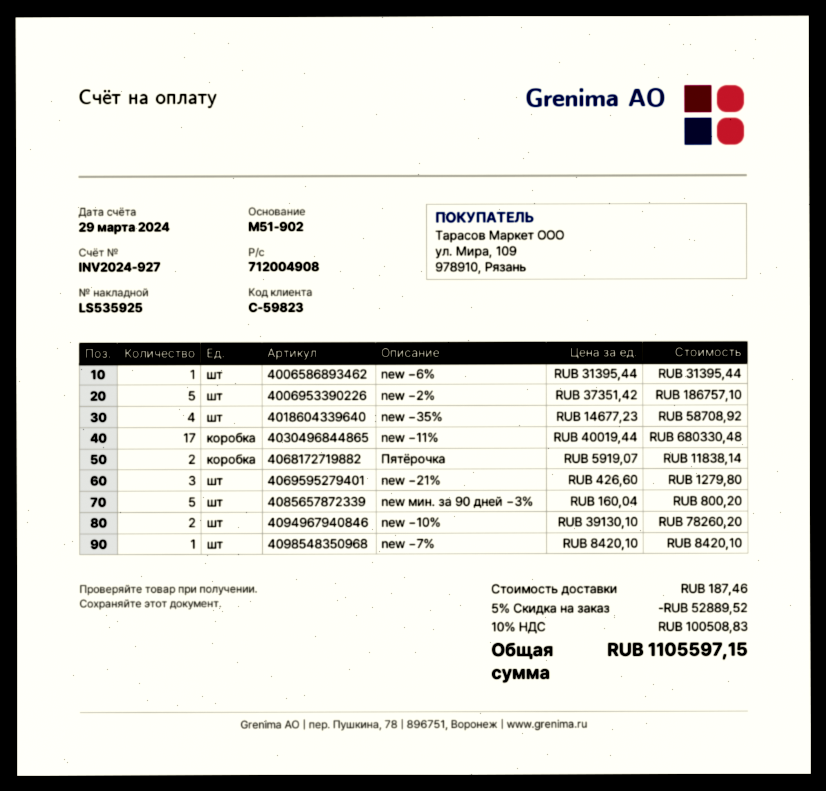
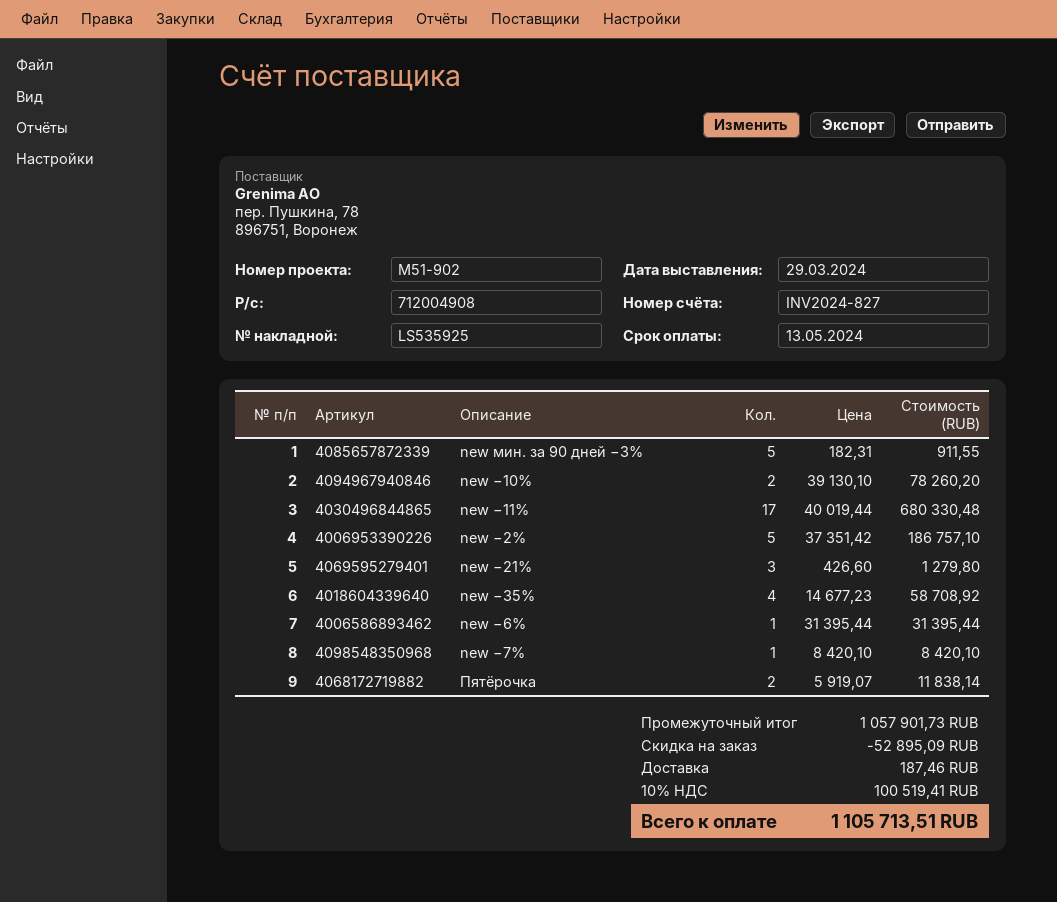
invoice number: INV2024-927 -> INV2024-827
new мин. за 90 дней −3%: 5 x 160.04 = 800.20 -> 5 x 182.31 = 911.55
discount: 52889.52 -> 52895.09
tax: 10% = 100508.83 -> 10% = 100519.41
total: 1105597.15 -> 1105713.51

